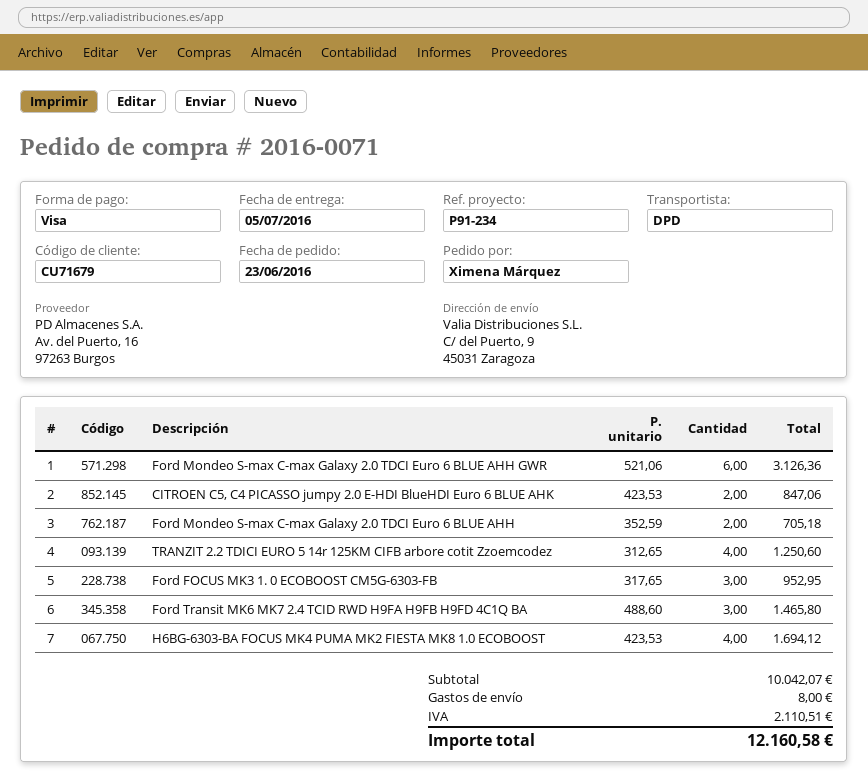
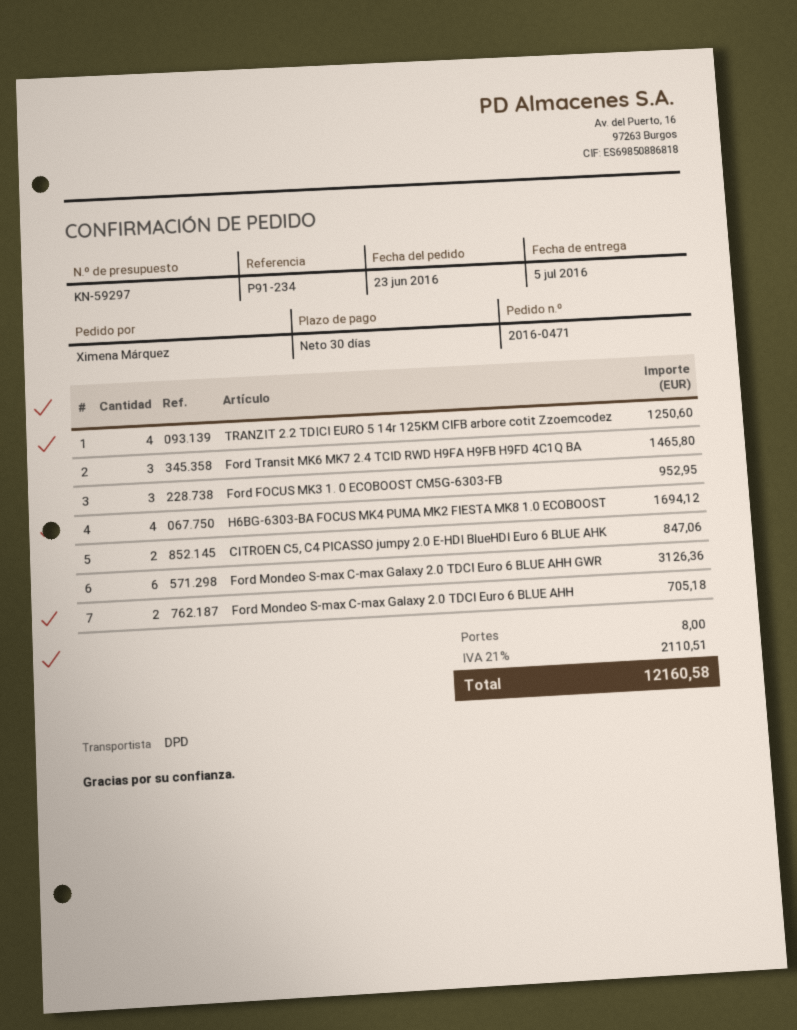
order number: 2016-0071 -> 2016-0471

